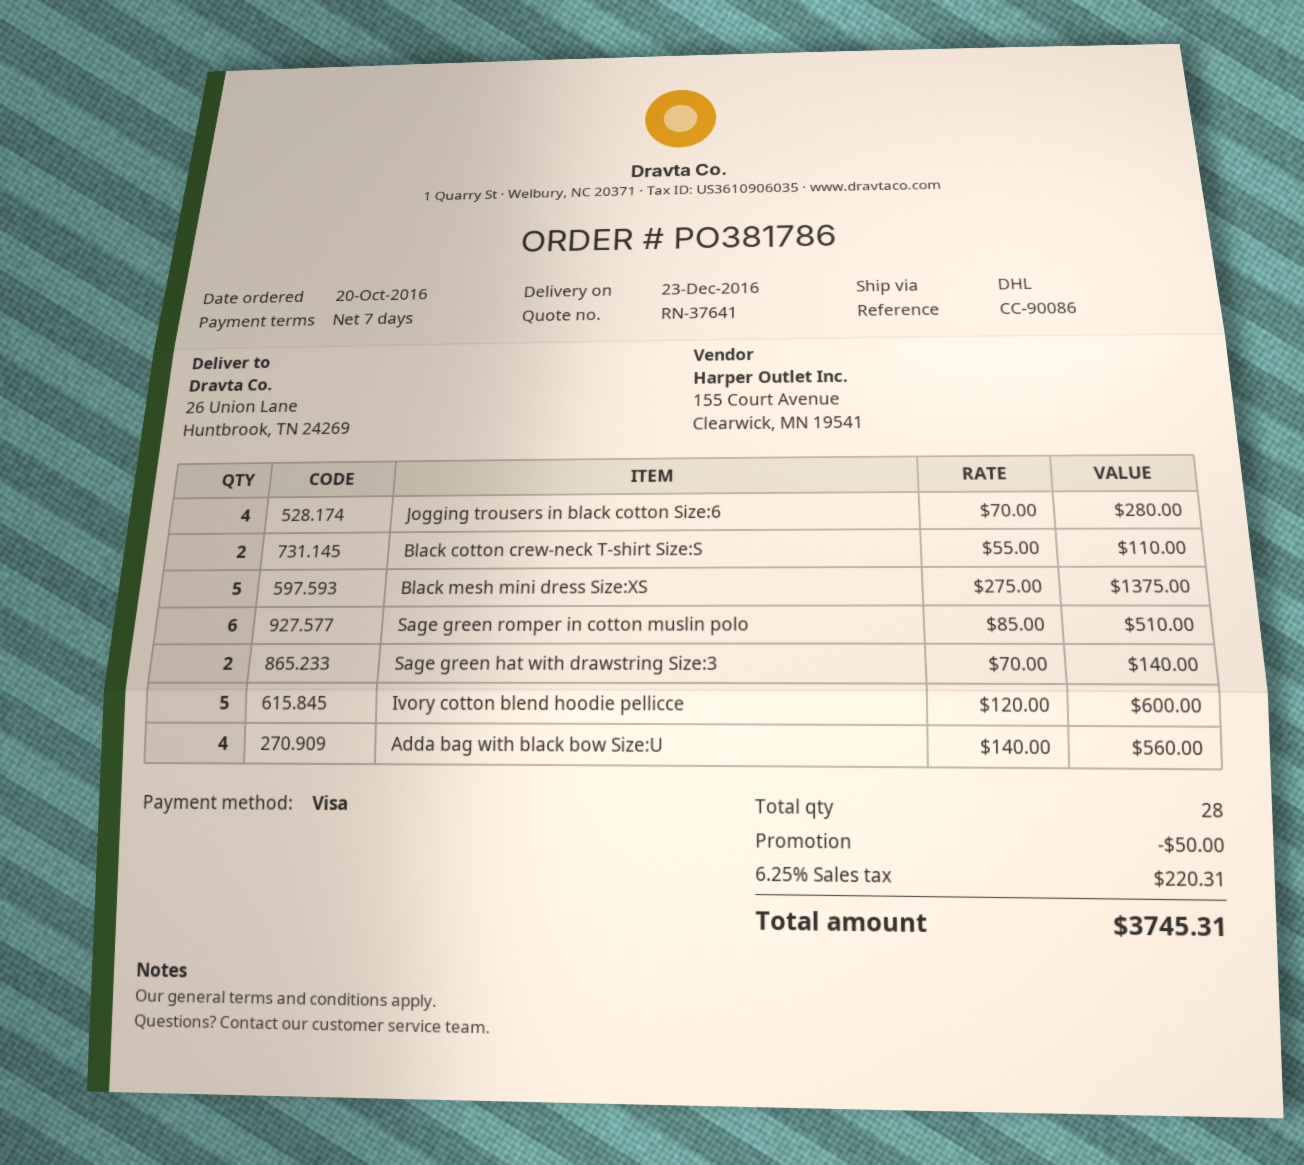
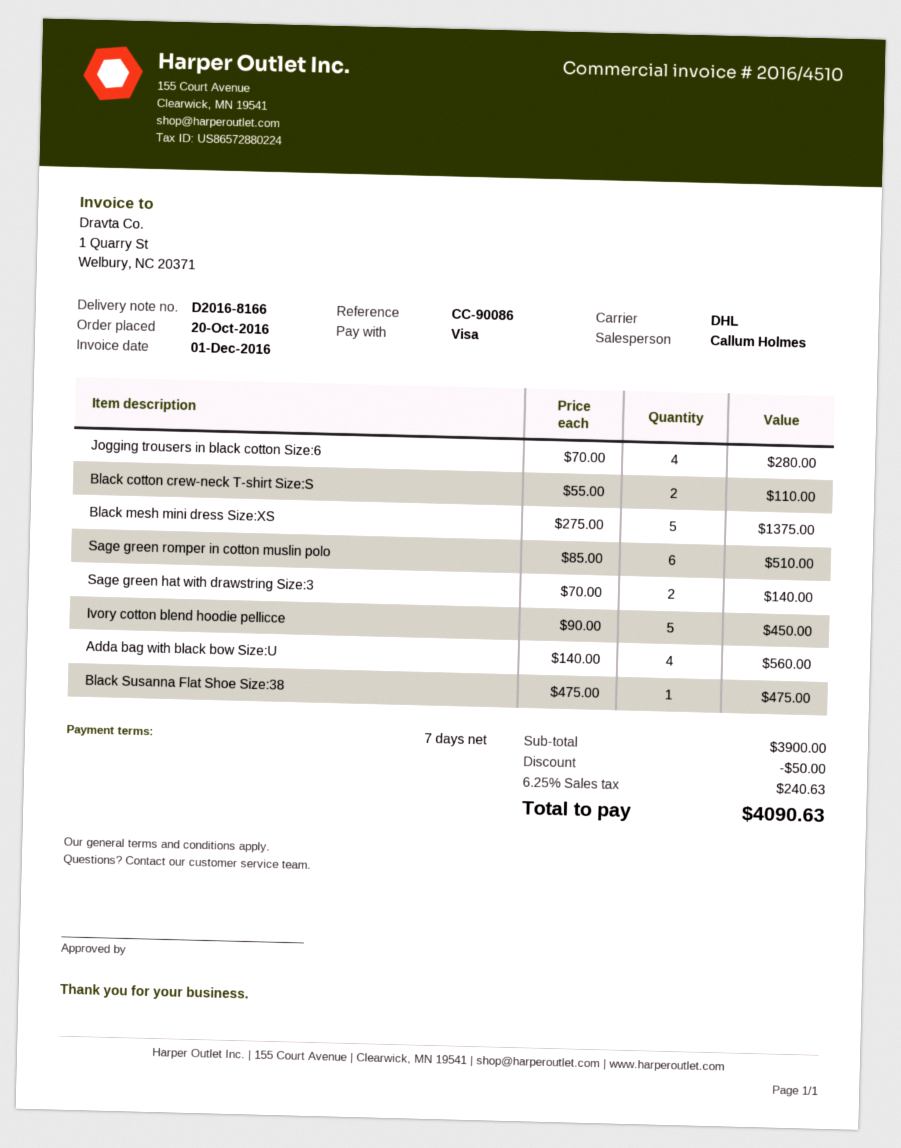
Ivory cotton blend hoodie pellicce: 5 x 120.00 = 600.00 -> 5 x 90.00 = 450.00
Black Susanna Flat Shoe Size:38: none -> 1 x 475.00 = 475.00
tax: 6.25% = 220.31 -> 6.25% = 240.63
total: 3745.31 -> 4090.63

